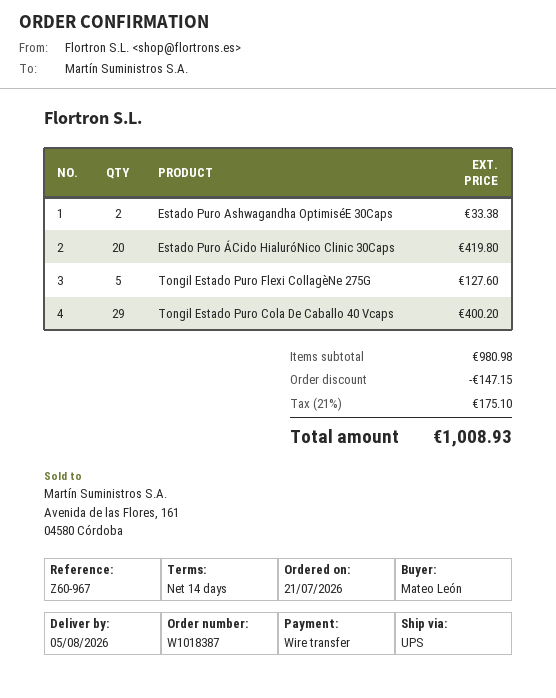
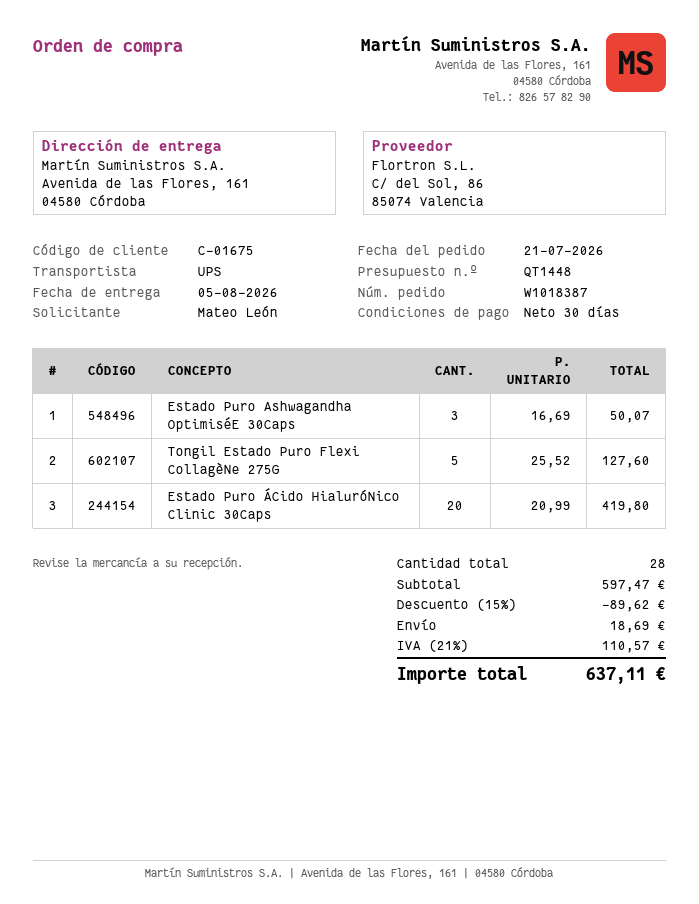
payment terms: 14 days -> 30 days
Estado Puro Ashwagandha OptimiséE 30Caps: 2 for 33.38 -> 3 for 50.07
Tongil Estado Puro Cola De Caballo 40 Vcaps: 29 for 400.20 -> none
subtotal: 980.98 -> 597.47
discount: 147.15 -> 89.62
shipping: none -> 18.69
tax: 21% = 175.10 -> 21% = 110.57
total: 1008.93 -> 637.11

